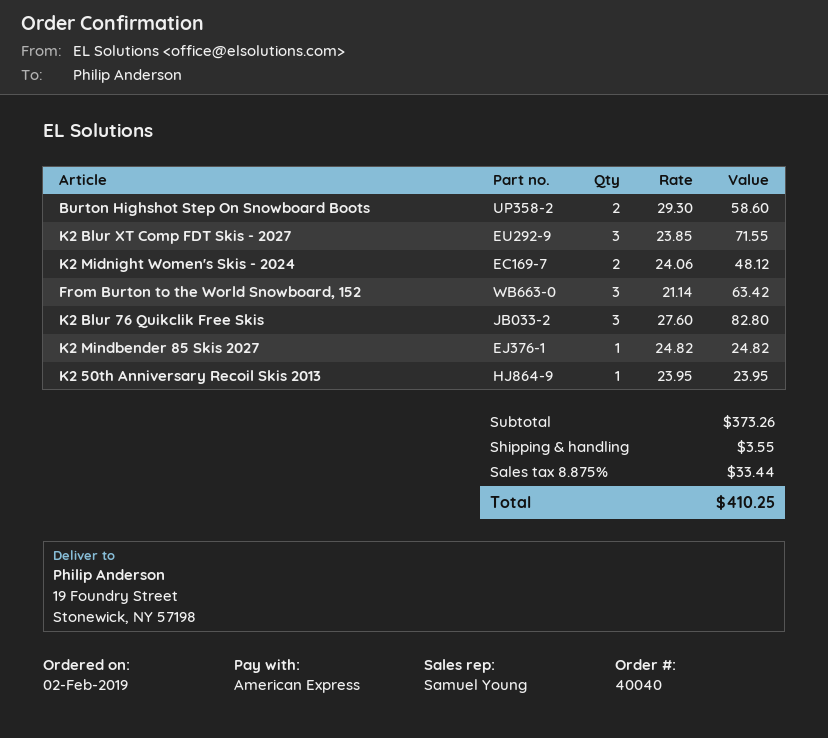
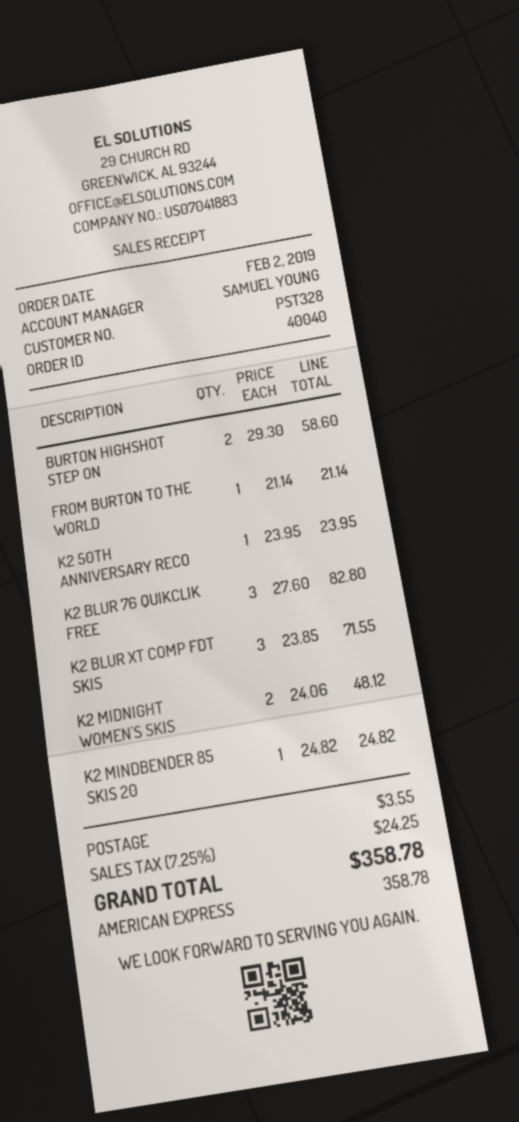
From Burton to the World Snowboard, 152: 3 x 21.14 = 63.42 -> 1 x 21.14 = 21.14
tax: 8.875% = 33.44 -> 7.25% = 24.25
total: 410.25 -> 358.78

